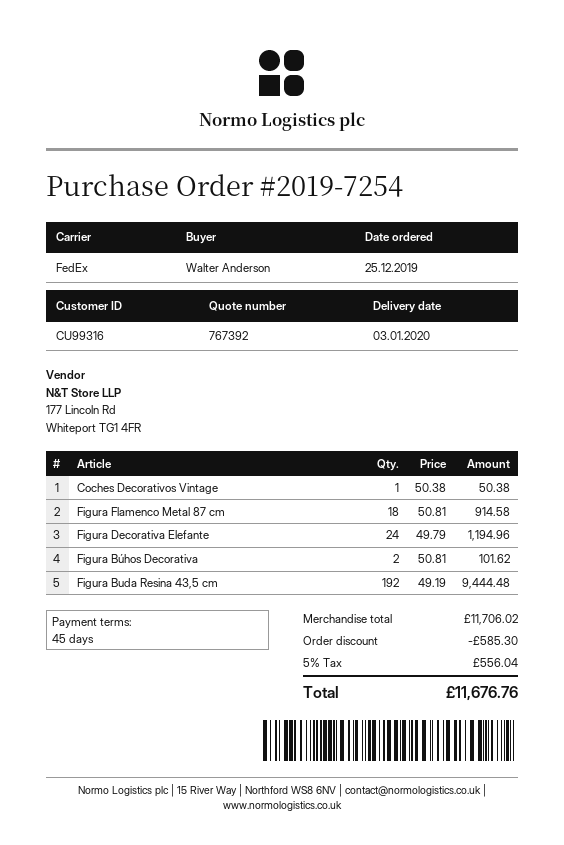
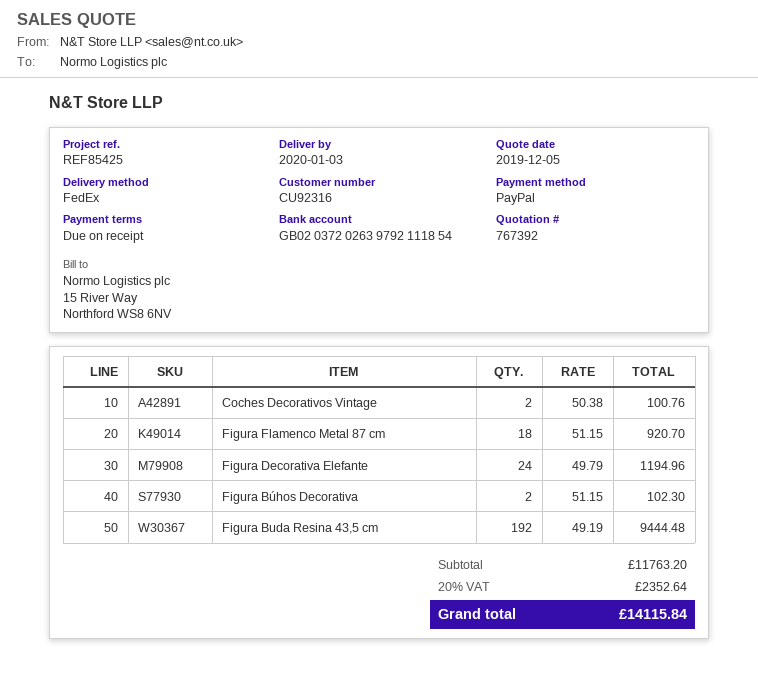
payment terms: 45 days -> on receipt
customer number: CU99316 -> CU92316
Coches Decorativos Vintage: 1 x 50.38 = 50.38 -> 2 x 50.38 = 100.76
Figura Flamenco Metal 87 cm: 18 x 50.81 = 914.58 -> 18 x 51.15 = 920.70
Figura Búhos Decorativa: 2 x 50.81 = 101.62 -> 2 x 51.15 = 102.30
subtotal: 11706.02 -> 11763.20
discount: 585.30 -> none
tax: 5% = 556.04 -> 20% = 2352.64
total: 11676.76 -> 14115.84

